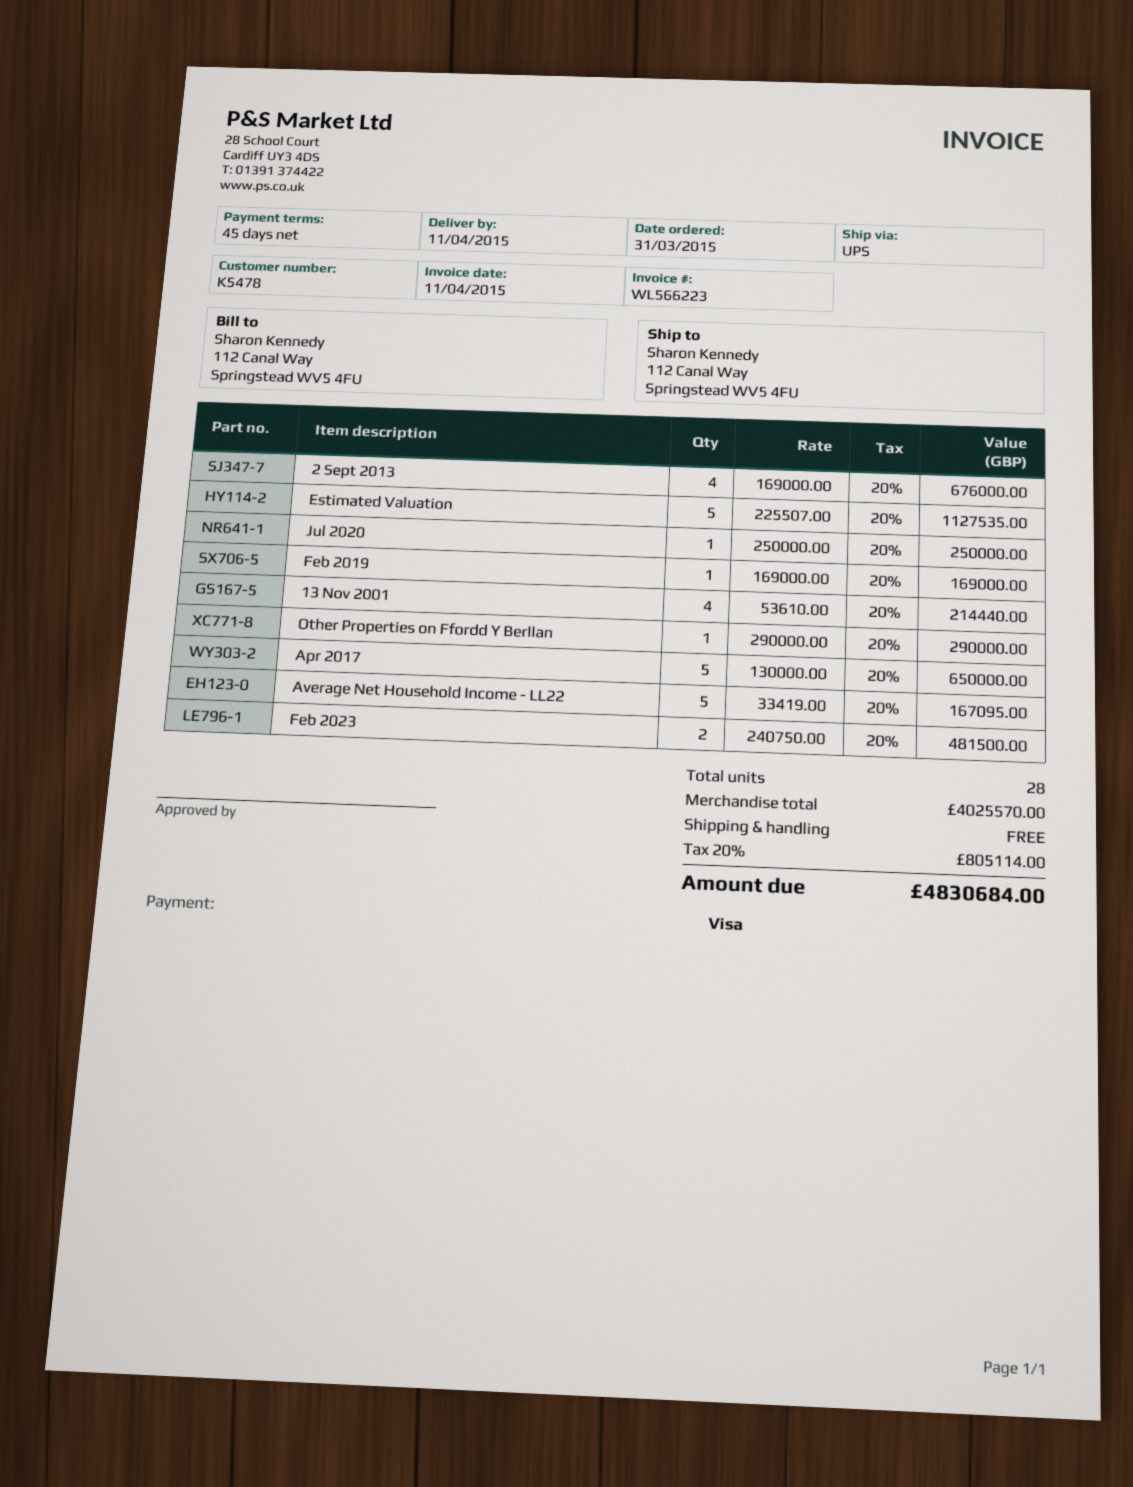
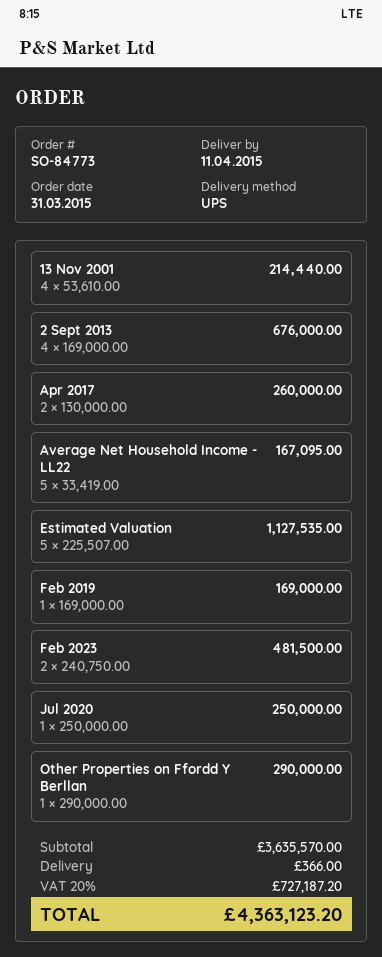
Apr 2017: 5 x 130000.00 = 650000.00 -> 2 x 130000.00 = 260000.00
subtotal: 4025570.00 -> 3635570.00
shipping: 0.00 -> 366.00
tax: 20% = 805114.00 -> 20% = 727187.20
total: 4830684.00 -> 4363123.20

